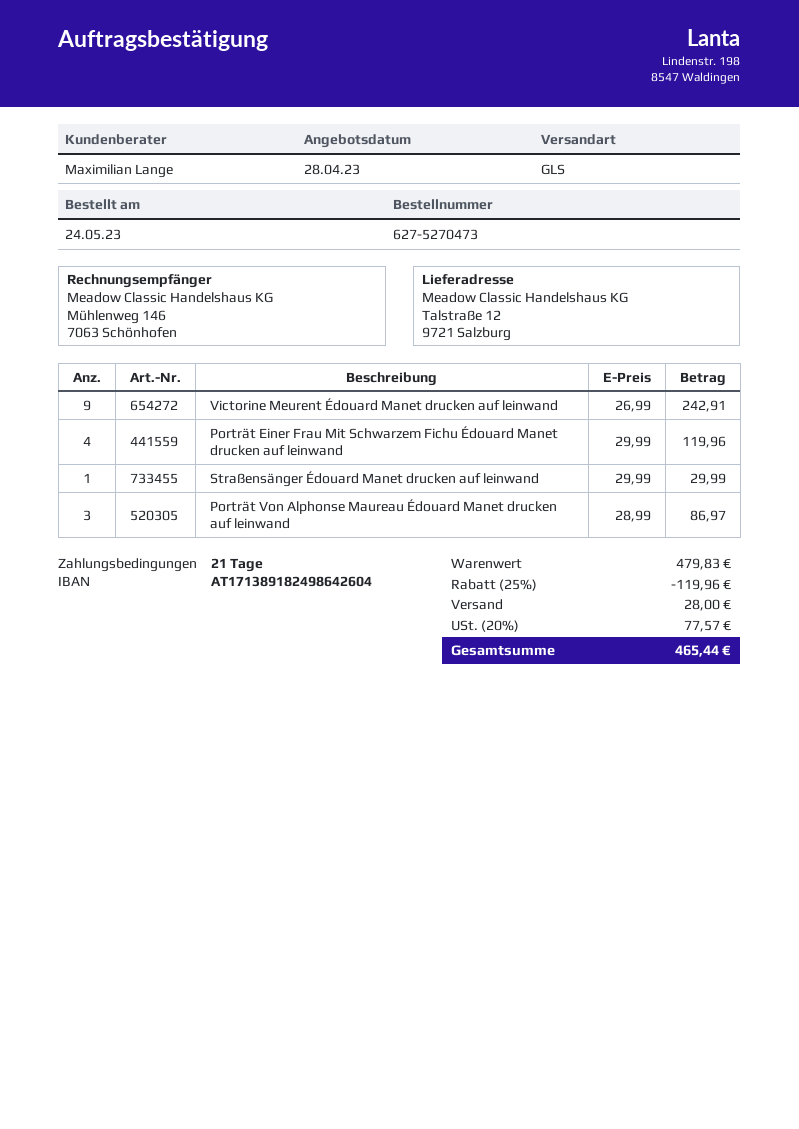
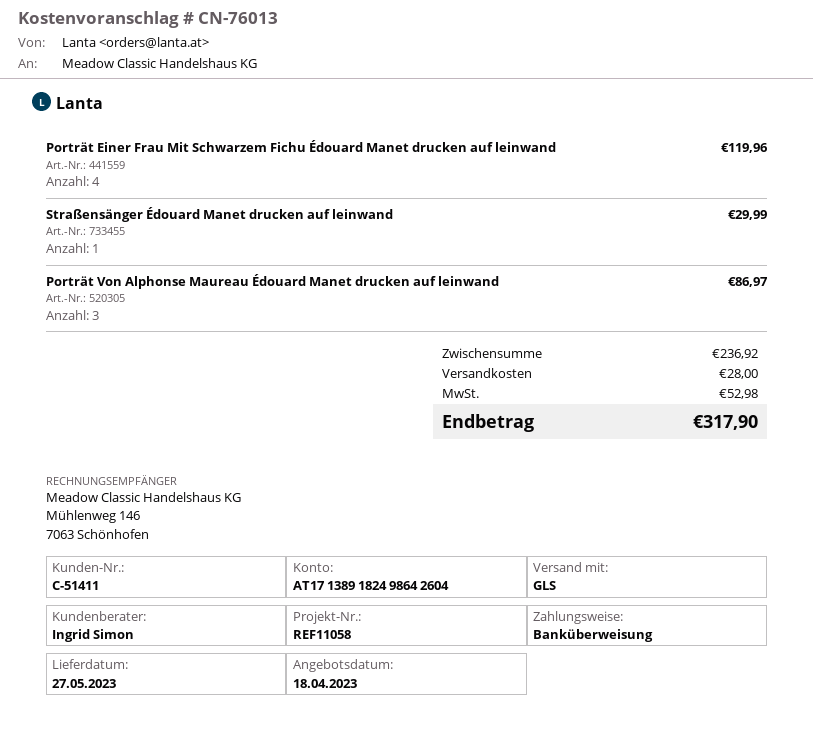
quote date: 2023-04-28 -> 2023-04-18
sales rep: Maximilian Lange -> Ingrid Simon
Victorine Meurent Édouard Manet drucken auf leinwand: 9 for 242.91 -> none
subtotal: 479.83 -> 236.92
discount: 25% = 119.96 -> none
tax: 77.57 -> 52.98
total: 465.44 -> 317.90

